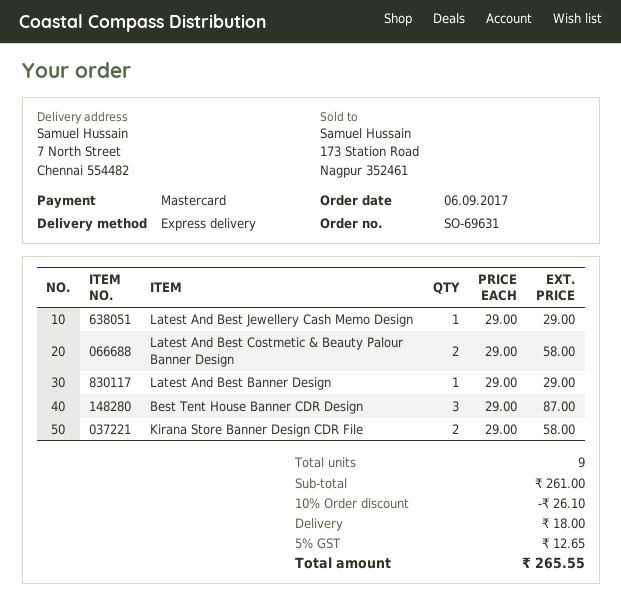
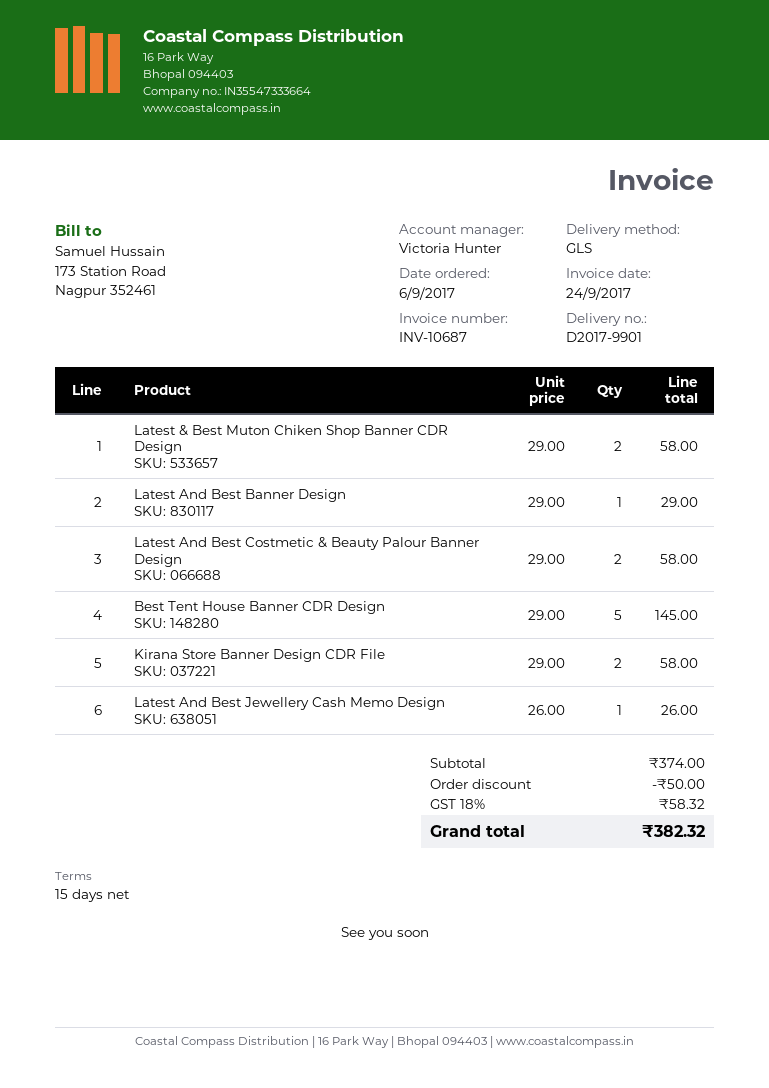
shipping method: express -> GLS
Latest And Best Jewellery Cash Memo Design: 1 x 29.00 = 29.00 -> 1 x 26.00 = 26.00
Best Tent House Banner CDR Design: 3 x 29.00 = 87.00 -> 5 x 29.00 = 145.00
Latest & Best Muton Chiken Shop Banner CDR Design: none -> 2 x 29.00 = 58.00
subtotal: 261.00 -> 374.00
discount: 26.10 -> 50.00
shipping: 18.00 -> none
tax: 5% = 12.65 -> 18% = 58.32
total: 265.55 -> 382.32

